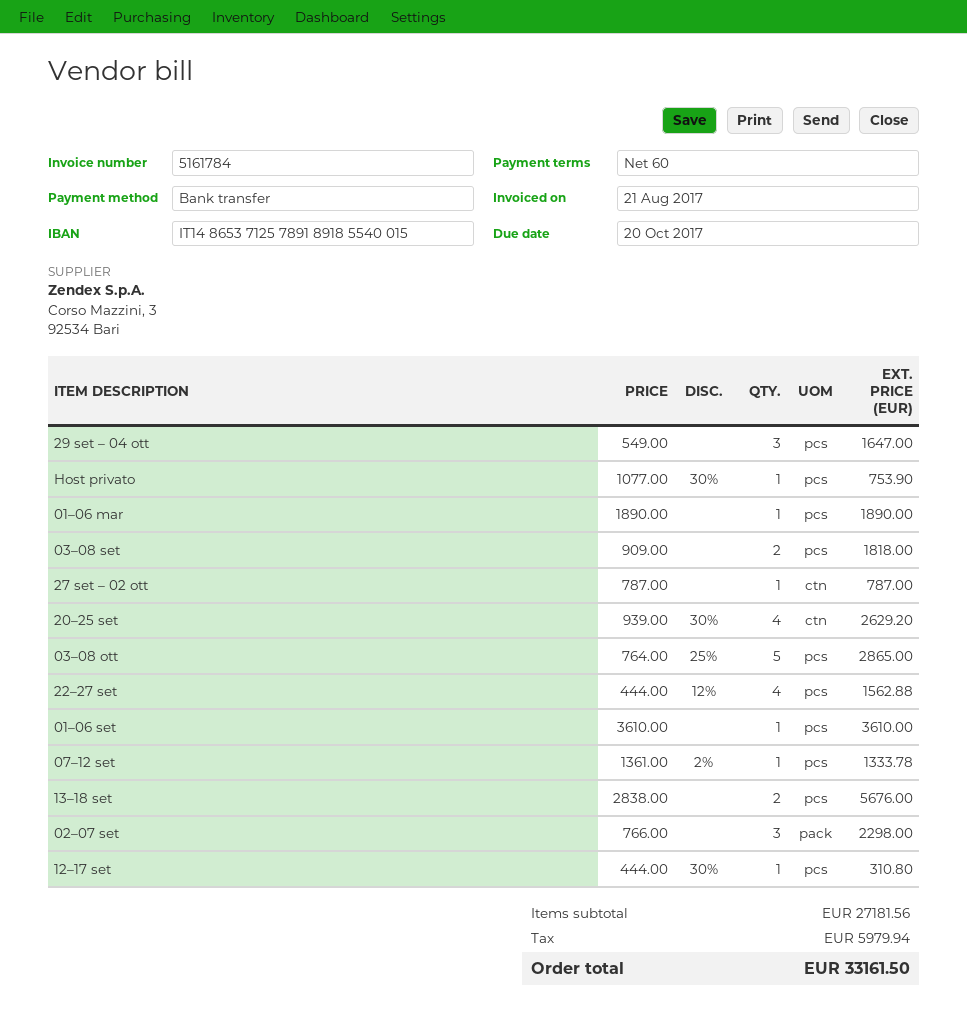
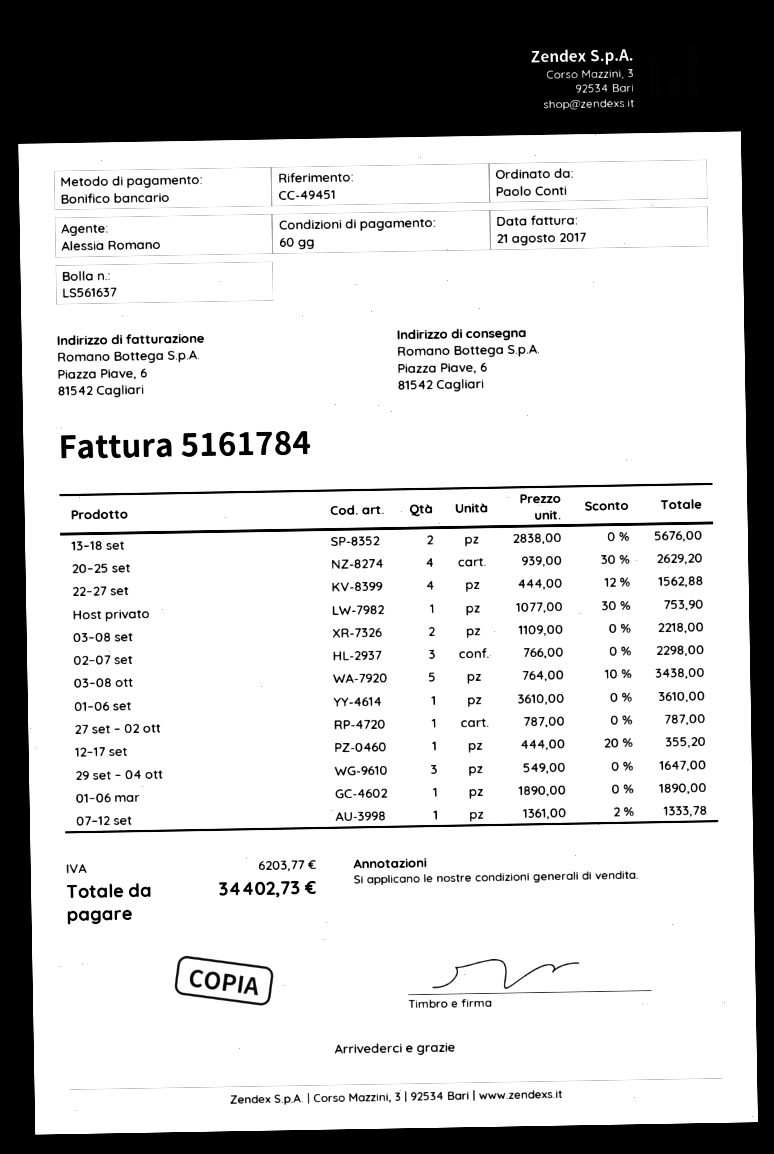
03–08 set: 2 x 909.00 = 1818.00 -> 2 x 1109.00 = 2218.00
03–08 ott: 5 x 764.00 - 25% = 2865.00 -> 5 x 764.00 - 10% = 3438.00
12–17 set: 1 x 444.00 - 30% = 310.80 -> 1 x 444.00 - 20% = 355.20
tax: 5979.94 -> 6203.77
total: 33161.50 -> 34402.73

